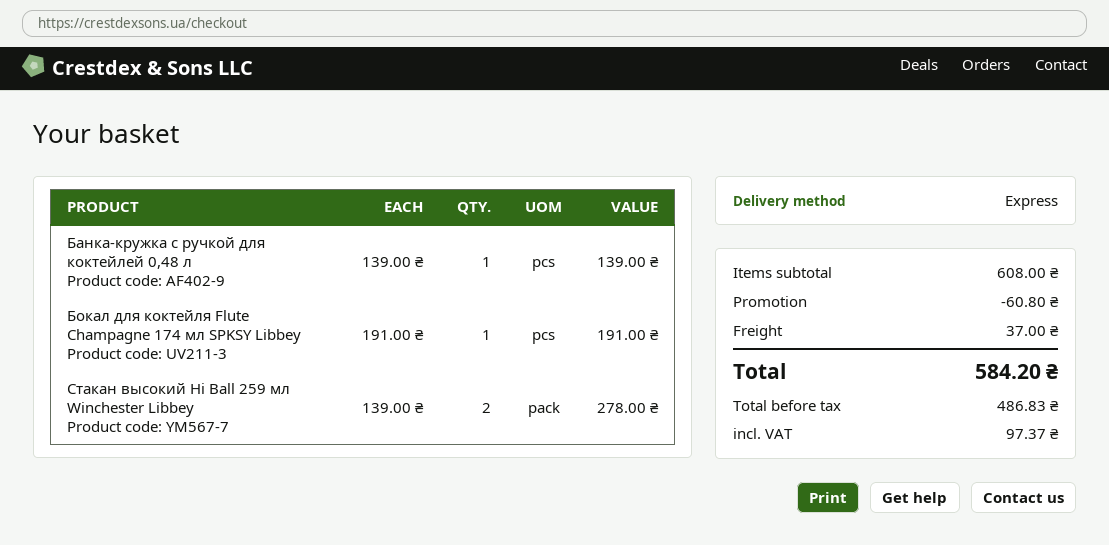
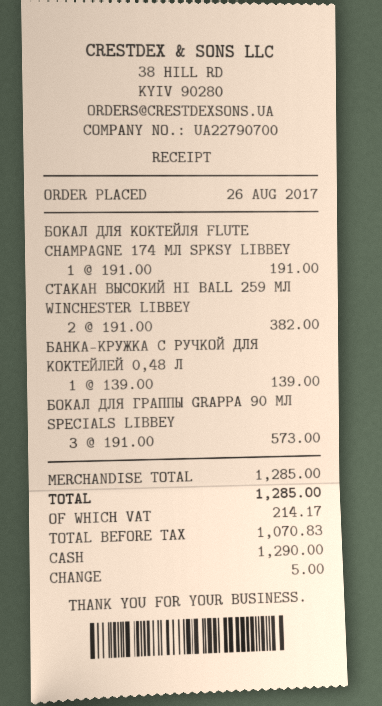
Стакан высокий Hi Ball 259 мл Winchester Libbey: 2 x 139.00 = 278.00 -> 2 x 191.00 = 382.00
БОКАЛ ДЛЯ ГРАППЫ GRAPPA 90 МЛ SPECIALS LIBBEY: none -> 3 x 191.00 = 573.00
subtotal: 608.00 -> 1285.00
discount: 60.80 -> none
shipping: 37.00 -> none
net: 486.83 -> 1070.83
tax: 97.37 -> 214.17
total: 584.20 -> 1285.00

